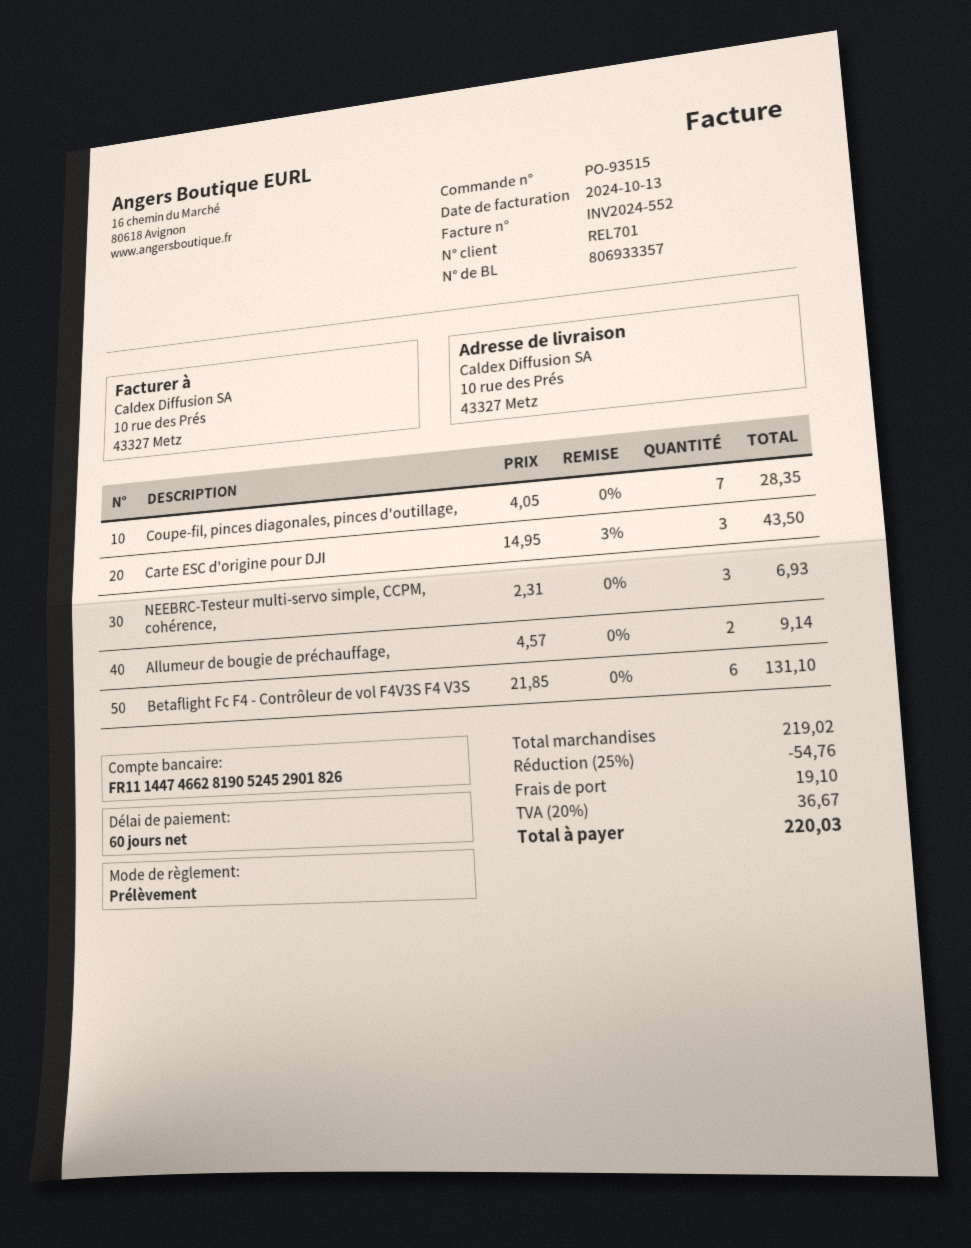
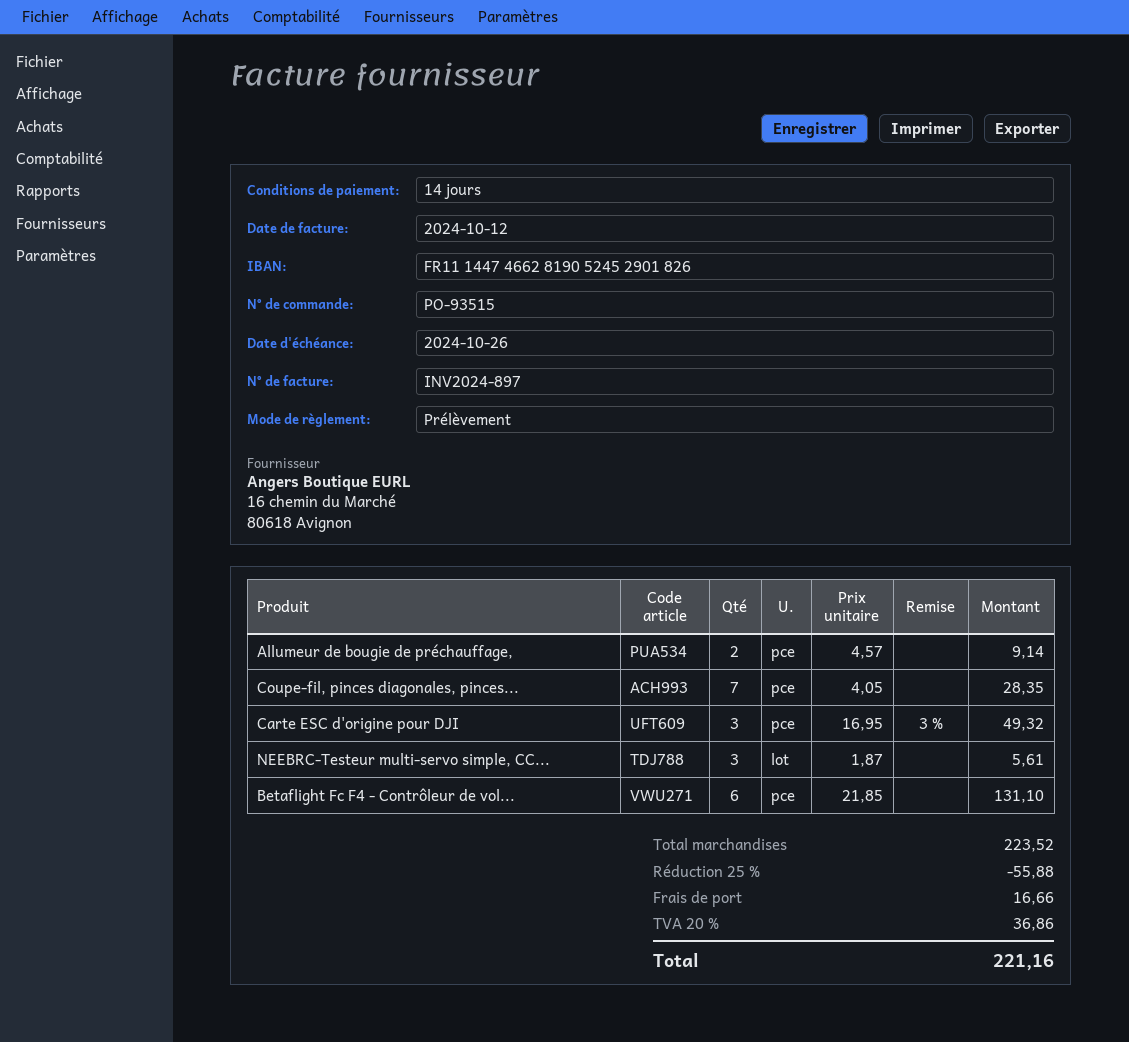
invoice number: INV2024-552 -> INV2024-897
invoice date: 2024-10-13 -> 2024-10-12
payment terms: 60 days -> 14 days
Carte ESC d'origine pour DJI: 3 x 14.95 - 3% = 43.50 -> 3 x 16.95 - 3% = 49.32
NEEBRC-Testeur multi-servo simple, CCPM, cohérence,: 3 x 2.31 = 6.93 -> 3 x 1.87 = 5.61
subtotal: 219.02 -> 223.52
discount: 25% = 54.76 -> 25% = 55.88
shipping: 19.10 -> 16.66
tax: 20% = 36.67 -> 20% = 36.86
total: 220.03 -> 221.16

